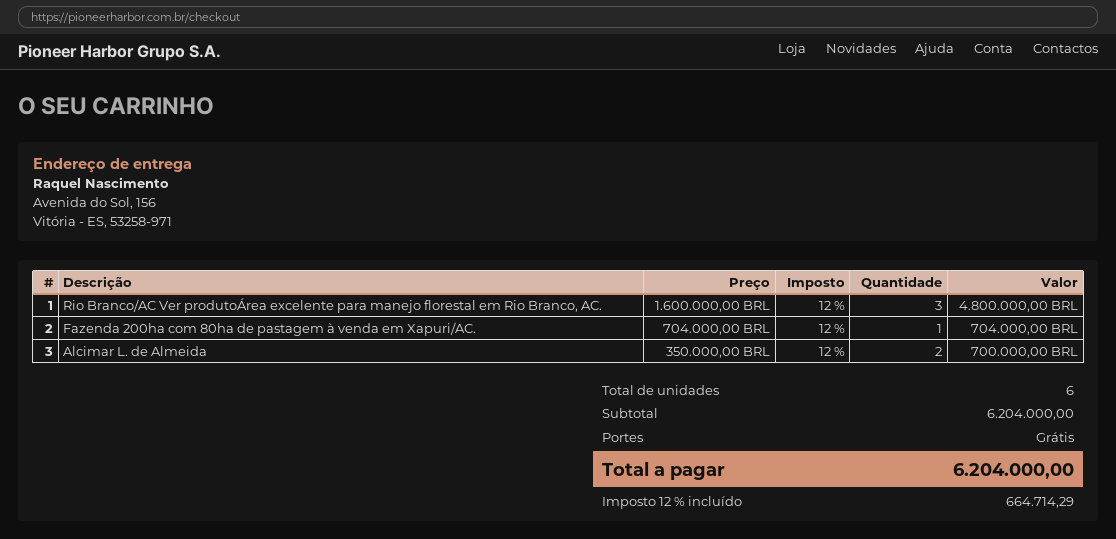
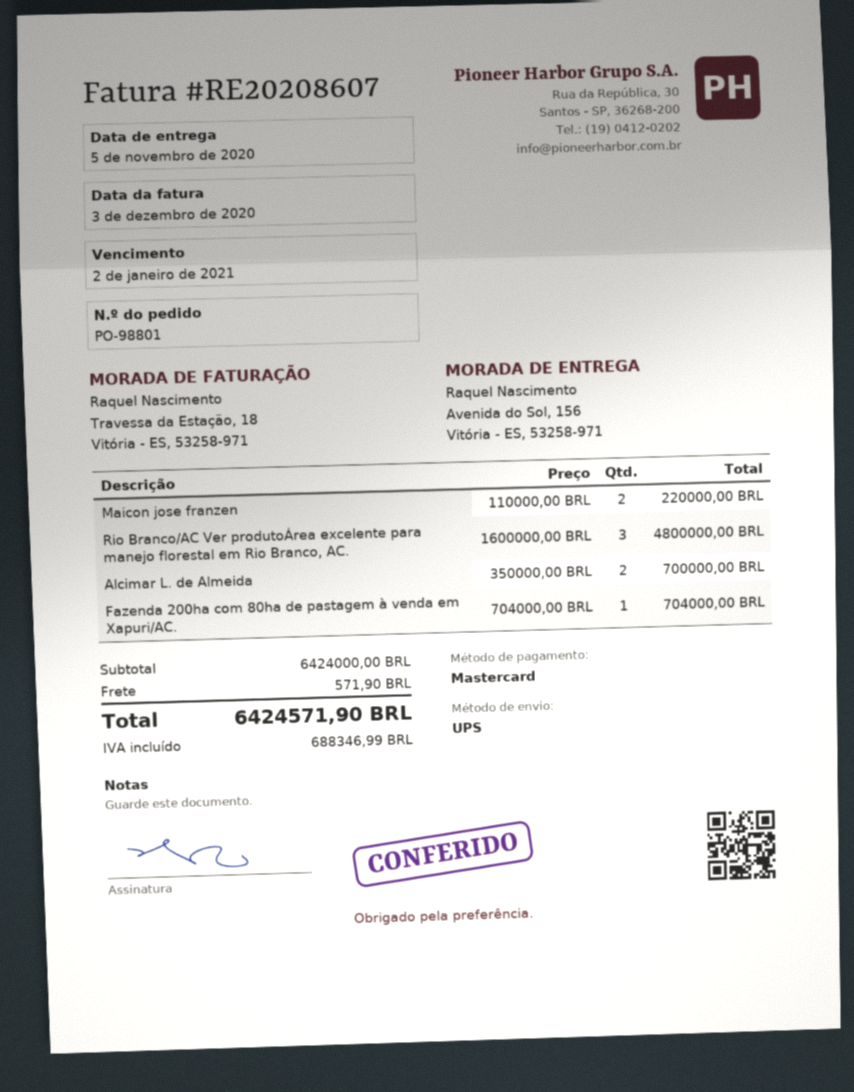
Maicon jose franzen: none -> 2 x 110000.00 = 220000.00
subtotal: 6204000.00 -> 6424000.00
shipping: 0.00 -> 571.90
tax: 664714.29 -> 688346.99
total: 6204000.00 -> 6424571.90

